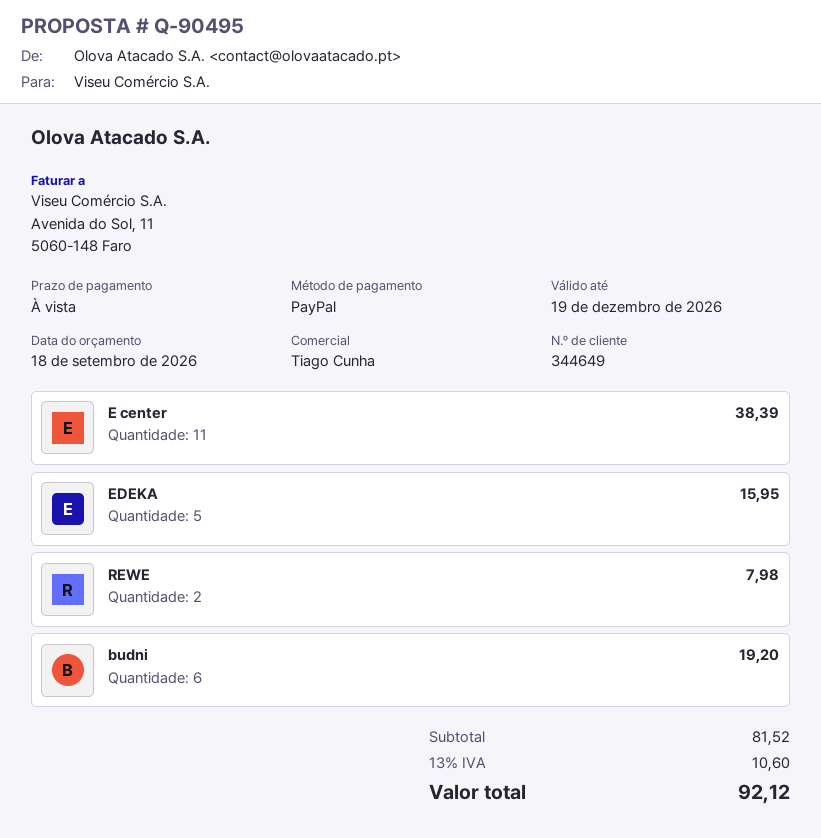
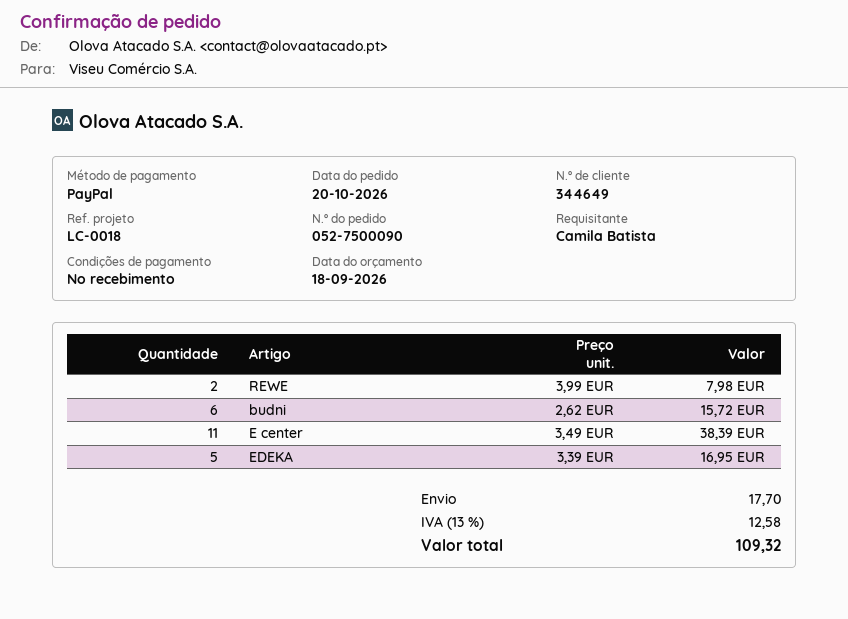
EDEKA: 5 for 15.95 -> 5 for 16.95
budni: 6 for 19.20 -> 6 for 15.72
shipping: none -> 17.70
tax: 13% = 10.60 -> 13% = 12.58
total: 92.12 -> 109.32

